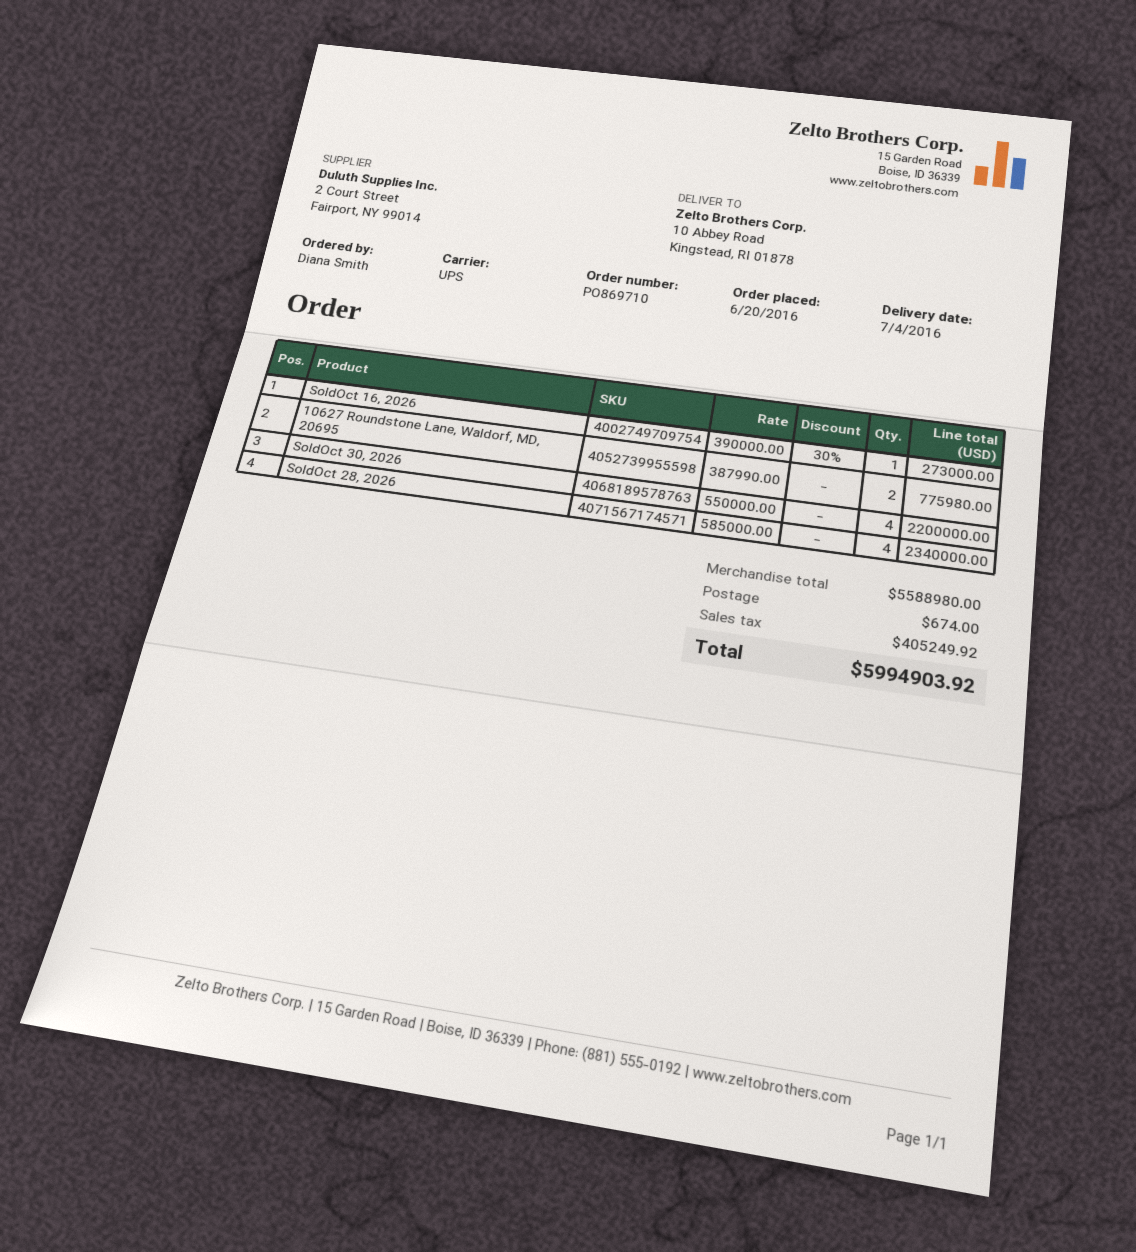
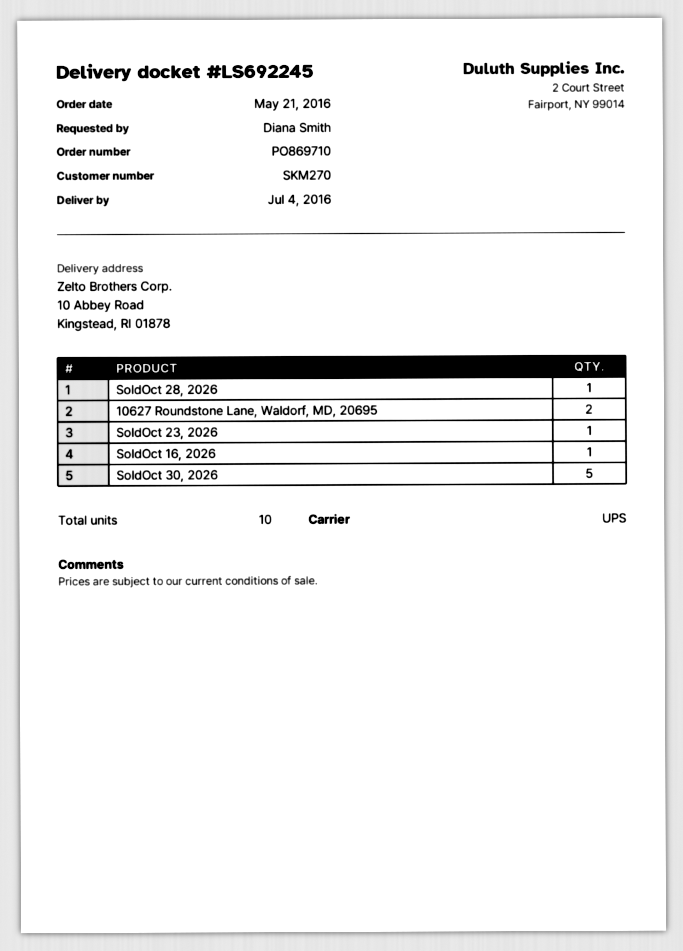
order date: 2016-06-20 -> 2016-05-21
SoldOct 30, 2026: 4 -> 5
SoldOct 28, 2026: 4 -> 1
SoldOct 23, 2026: none -> 1

